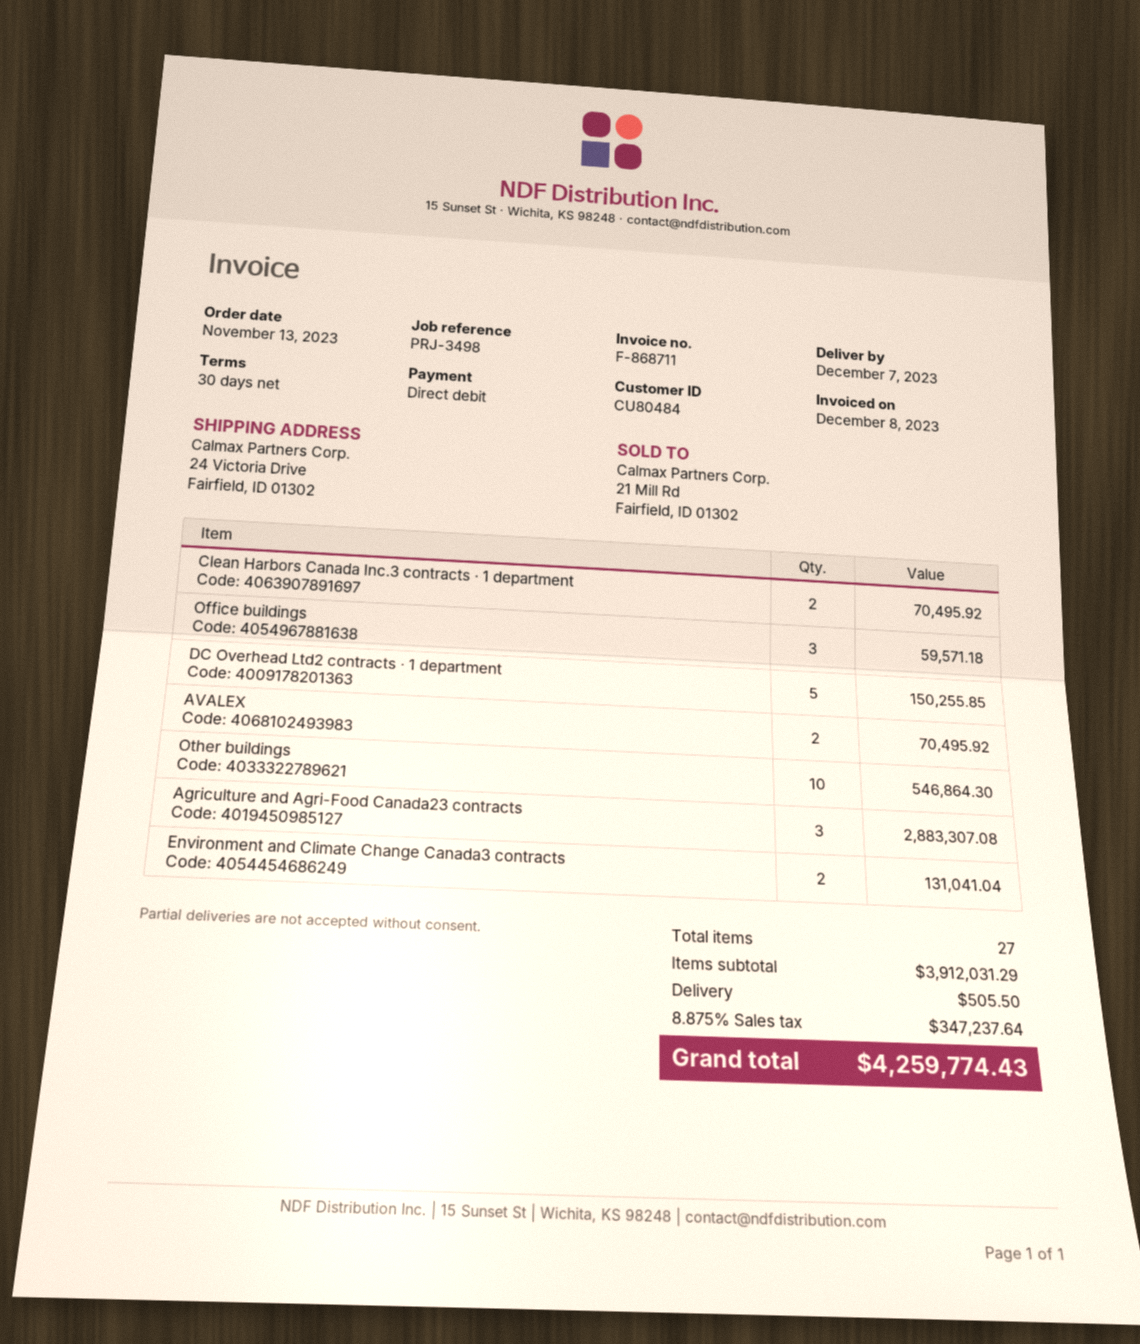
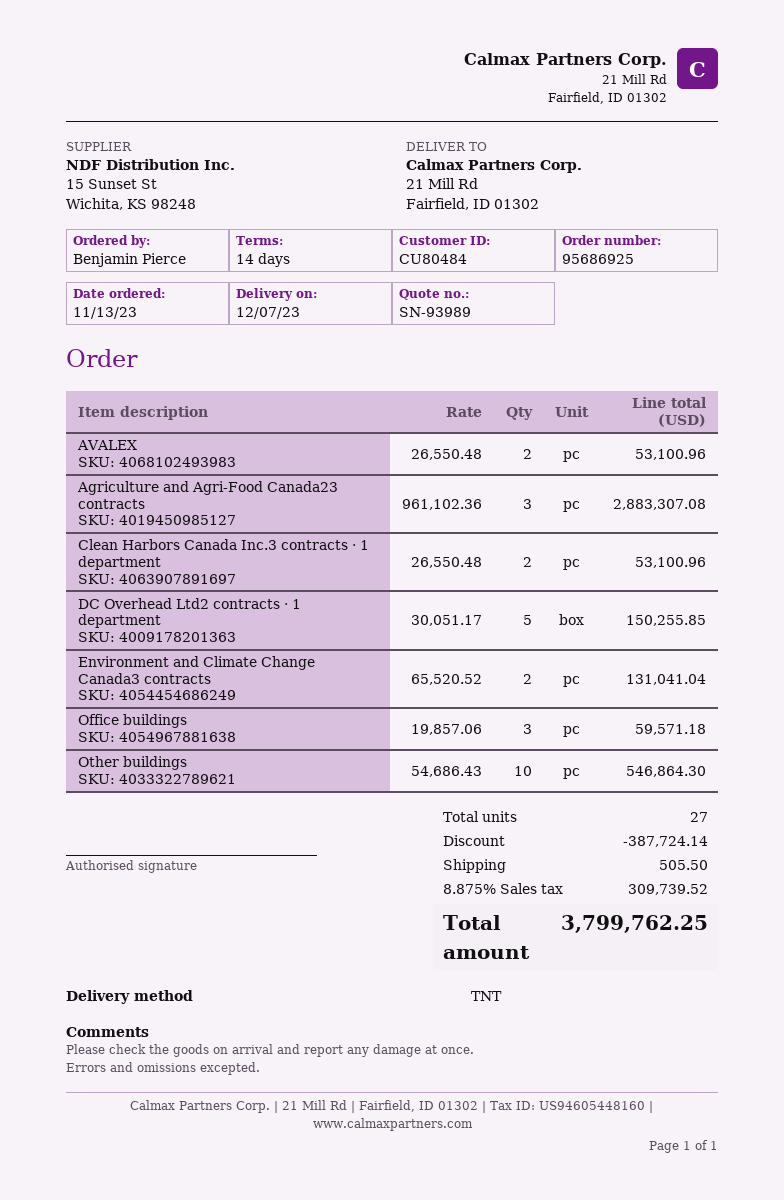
payment terms: 30 days -> 14 days
ship to: 24 Victoria Drive, Fairfield, ID 01302 -> 21 Mill Rd, Fairfield, ID 01302
Clean Harbors Canada Inc.3 contracts · 1 department: 2 for 70495.92 -> 2 for 53100.96
AVALEX: 2 for 70495.92 -> 2 for 53100.96
discount: none -> 387724.14
tax: 8.875% = 347237.64 -> 8.875% = 309739.52
total: 4259774.43 -> 3799762.25

